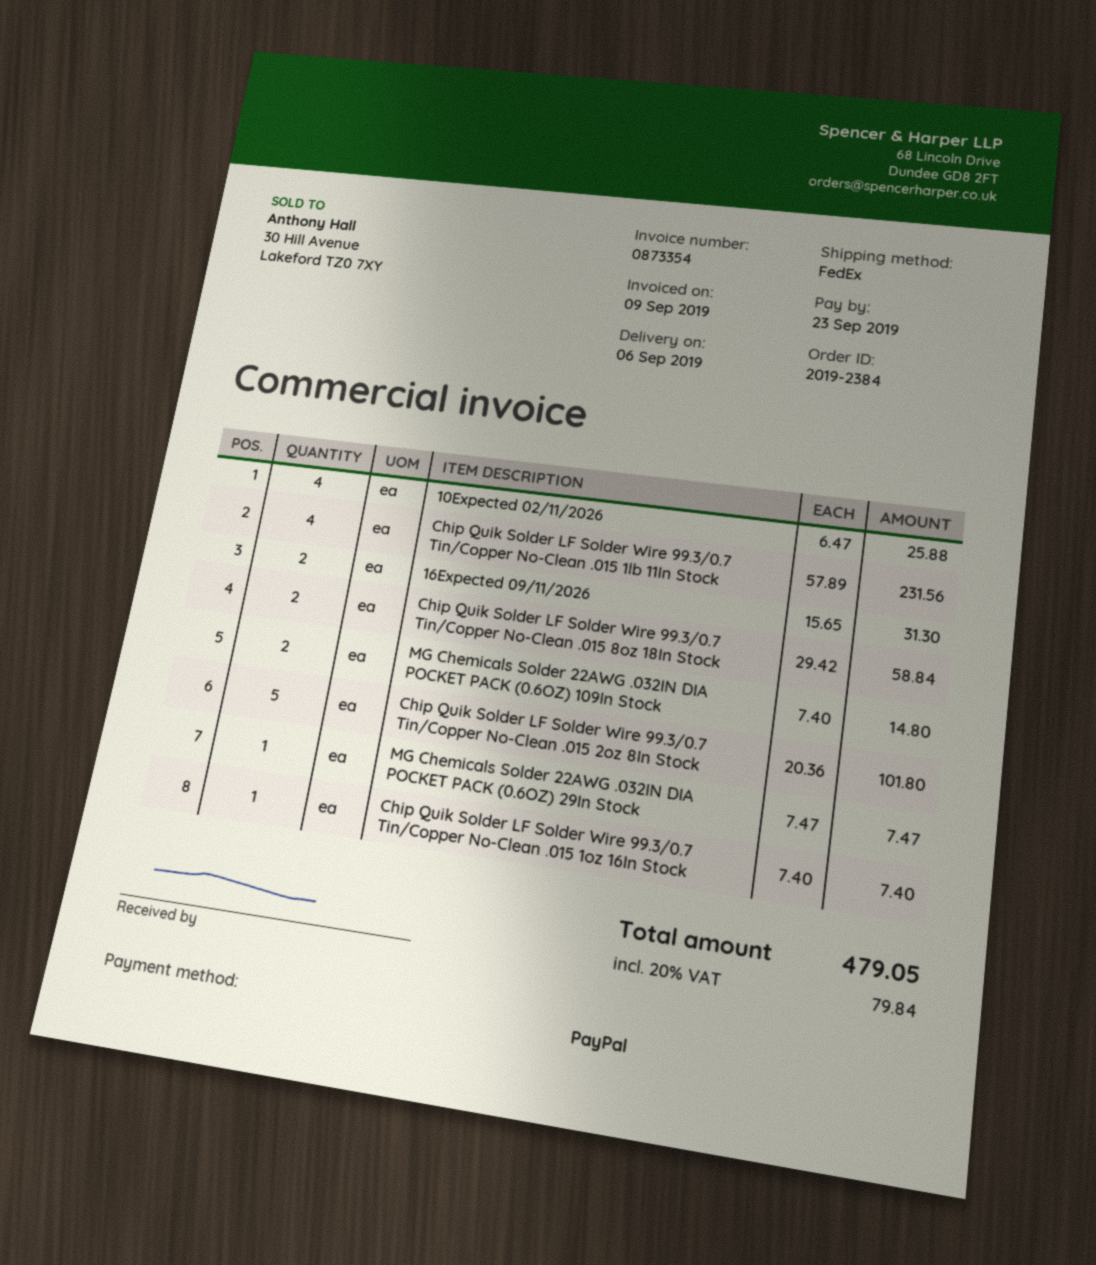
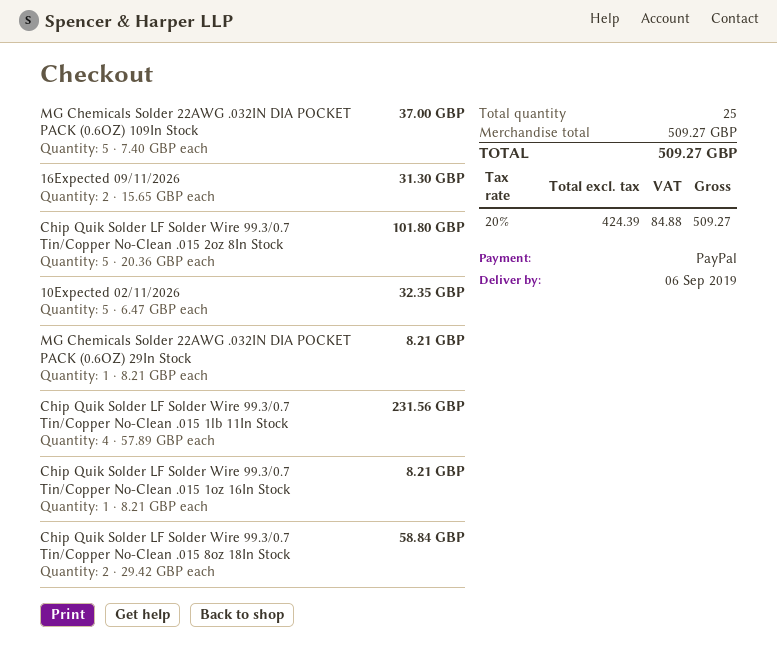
10Expected 02/11/2026: 4 x 6.47 = 25.88 -> 5 x 6.47 = 32.35
MG Chemicals Solder 22AWG .032IN DIA POCKET PACK (0.6OZ) 109In Stock: 2 x 7.40 = 14.80 -> 5 x 7.40 = 37.00
MG Chemicals Solder 22AWG .032IN DIA POCKET PACK (0.6OZ) 29In Stock: 1 x 7.47 = 7.47 -> 1 x 8.21 = 8.21
Chip Quik Solder LF Solder Wire 99.3/0.7 Tin/Copper No-Clean .015 1oz 16In Stock: 1 x 7.40 = 7.40 -> 1 x 8.21 = 8.21
tax: 20% = 79.84 -> 20% = 84.88
total: 479.05 -> 509.27

